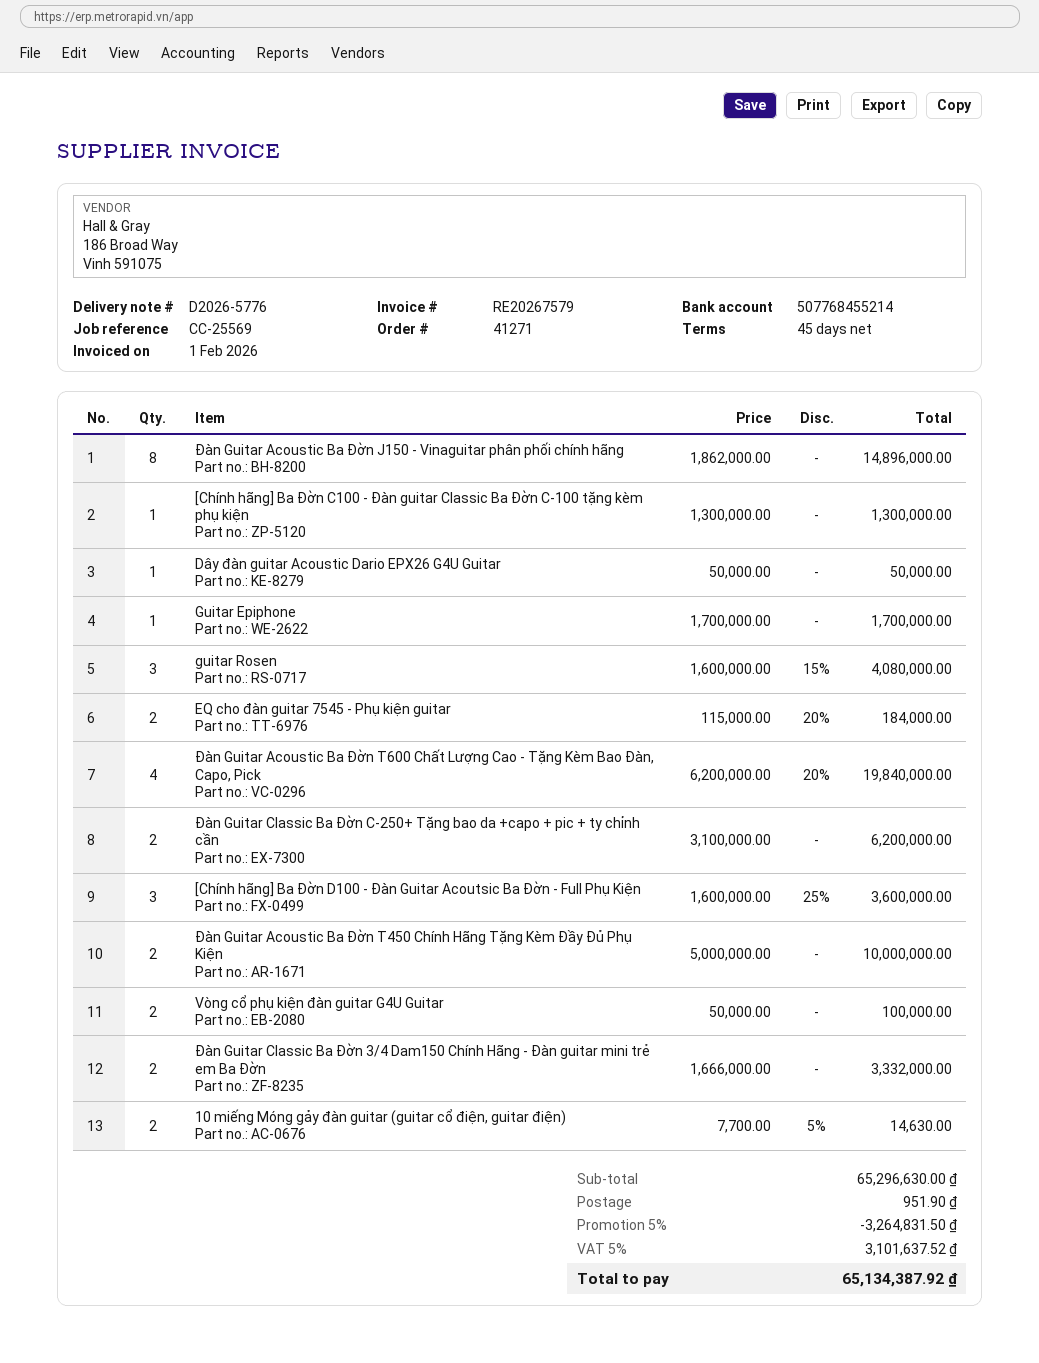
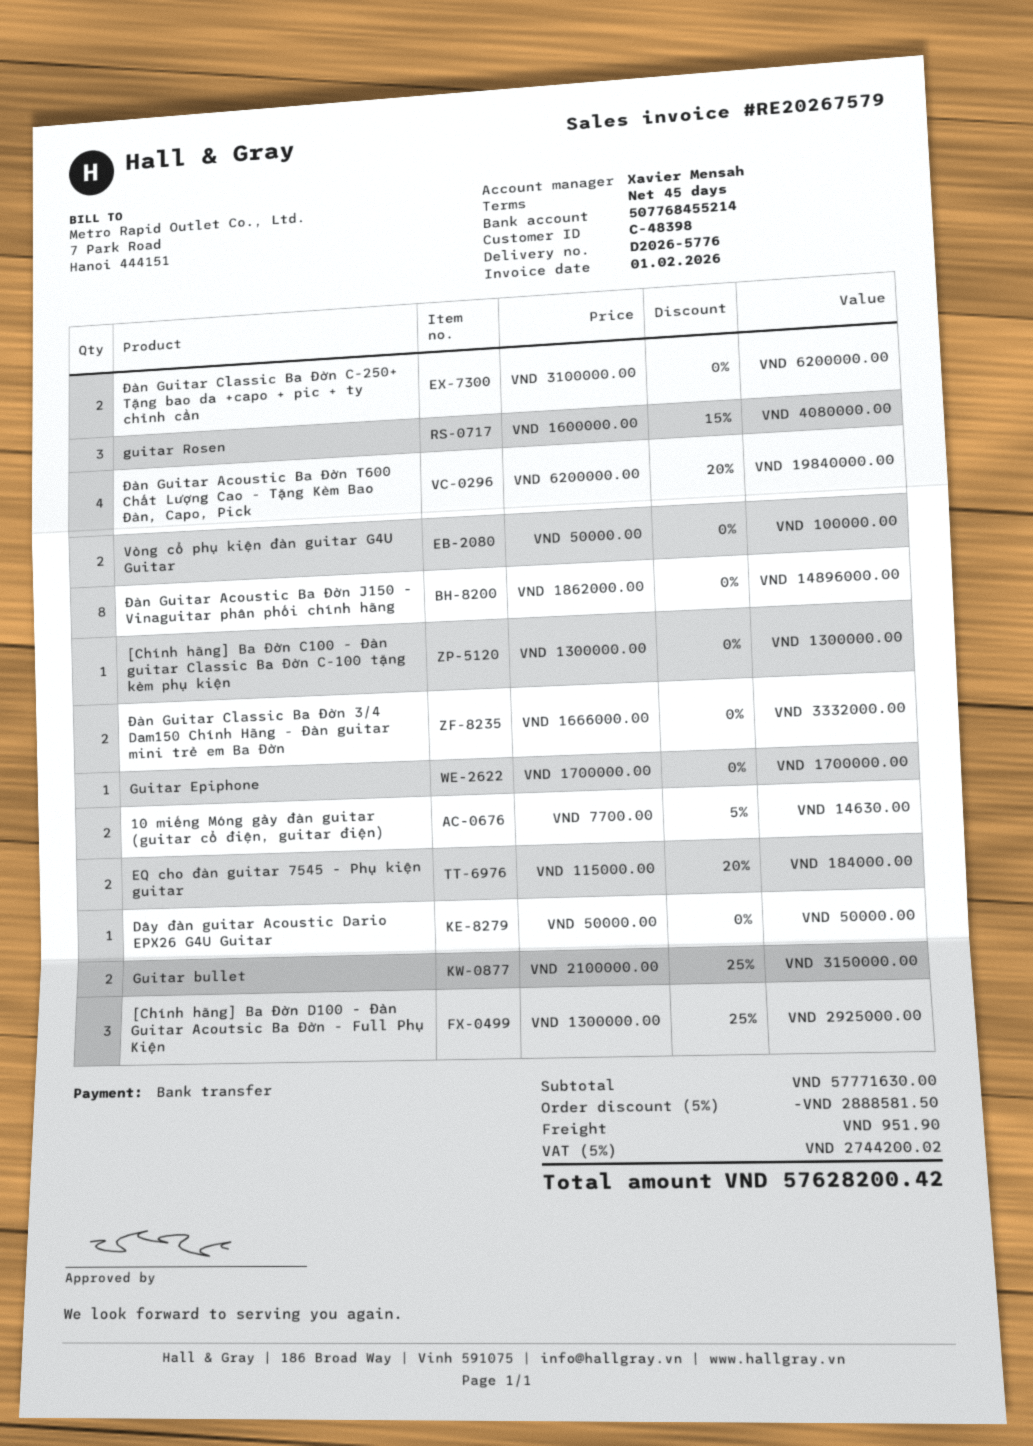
[Chính hãng] Ba Đờn D100 - Đàn Guitar Acoutsic Ba Đờn - Full Phụ Kiện: 3 x 1600000.00 - 25% = 3600000.00 -> 3 x 1300000.00 - 25% = 2925000.00
Đàn Guitar Acoustic Ba Đờn T450 Chính Hãng Tặng Kèm Đầy Đủ Phụ Kiện: 2 x 5000000.00 = 10000000.00 -> none
Guitar bullet: none -> 2 x 2100000.00 - 25% = 3150000.00
subtotal: 65296630.00 -> 57771630.00
discount: 5% = 3264831.50 -> 5% = 2888581.50
tax: 5% = 3101637.52 -> 5% = 2744200.02
total: 65134387.92 -> 57628200.42

